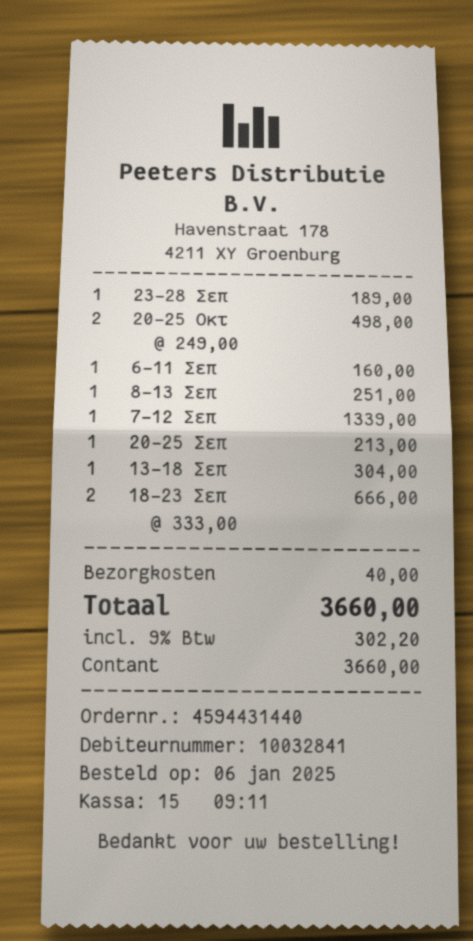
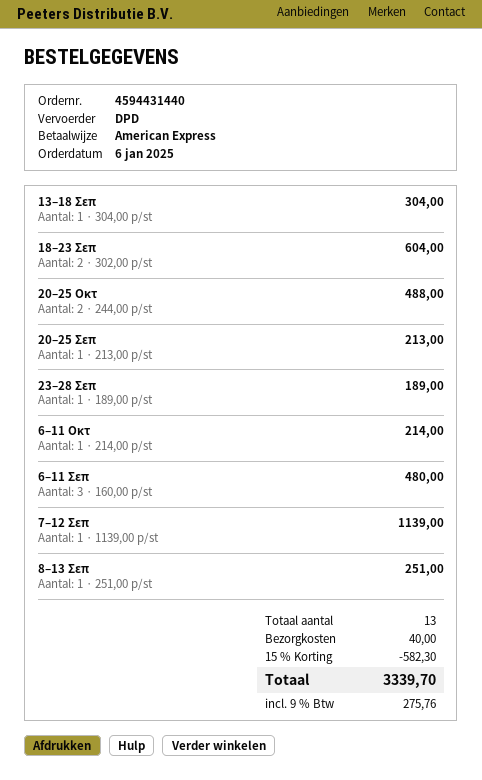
payment method: cash -> American Express
20–25 Οκτ: 2 x 249.00 = 498.00 -> 2 x 244.00 = 488.00
6–11 Σεπ: 1 x 160.00 = 160.00 -> 3 x 160.00 = 480.00
7–12 Σεπ: 1 x 1339.00 = 1339.00 -> 1 x 1139.00 = 1139.00
18–23 Σεπ: 2 x 333.00 = 666.00 -> 2 x 302.00 = 604.00
6–11 Οκτ: none -> 1 x 214.00 = 214.00
discount: none -> 15% = 582.30
tax: 9% = 302.20 -> 9% = 275.76
total: 3660.00 -> 3339.70

